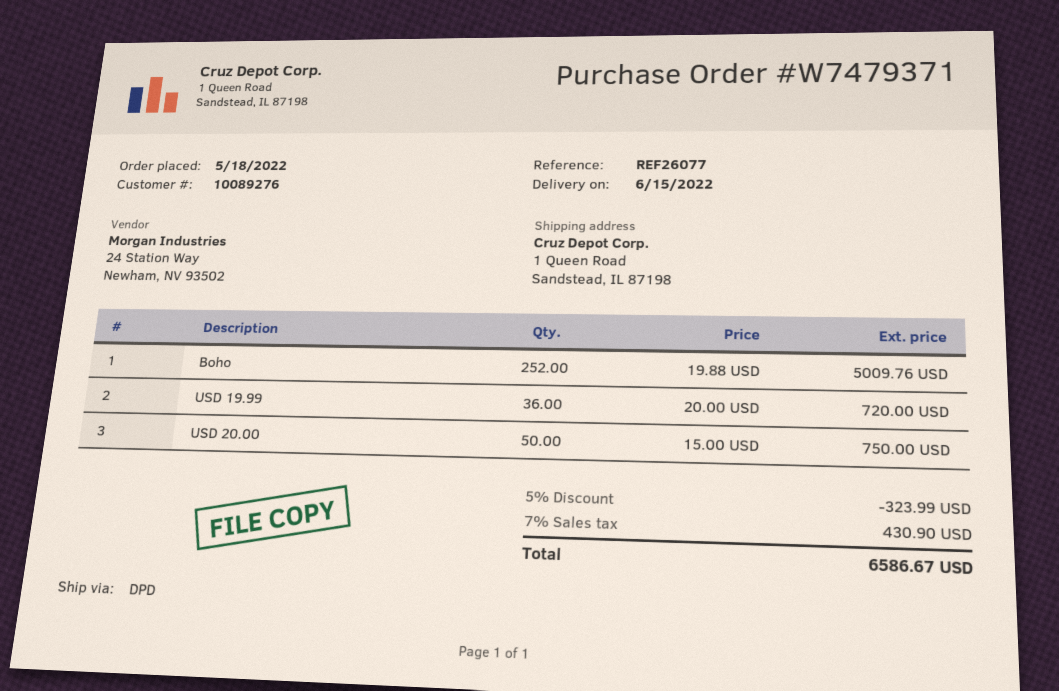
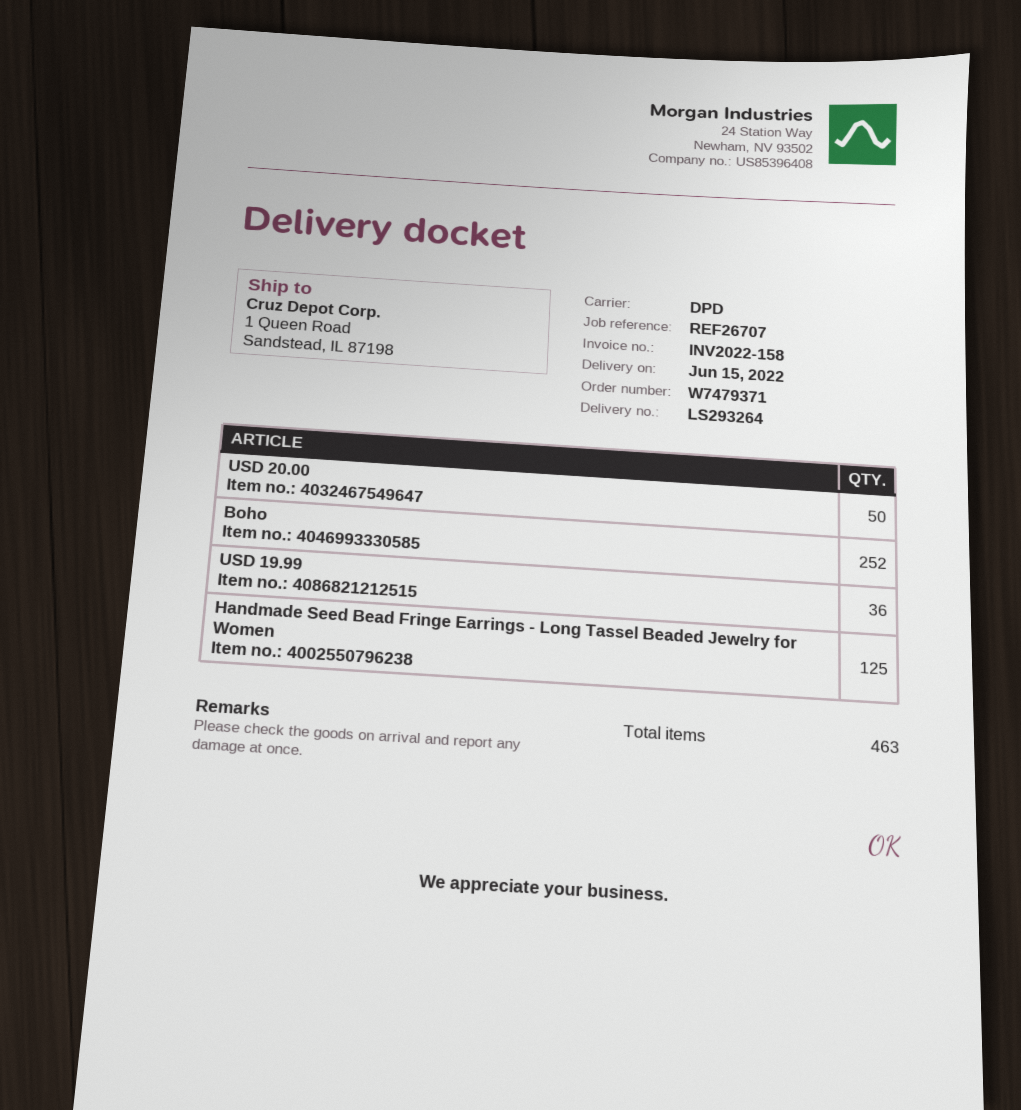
reference: REF26077 -> REF26707
Handmade Seed Bead Fringe Earrings - Long Tassel Beaded Jewelry for Women: none -> 125

